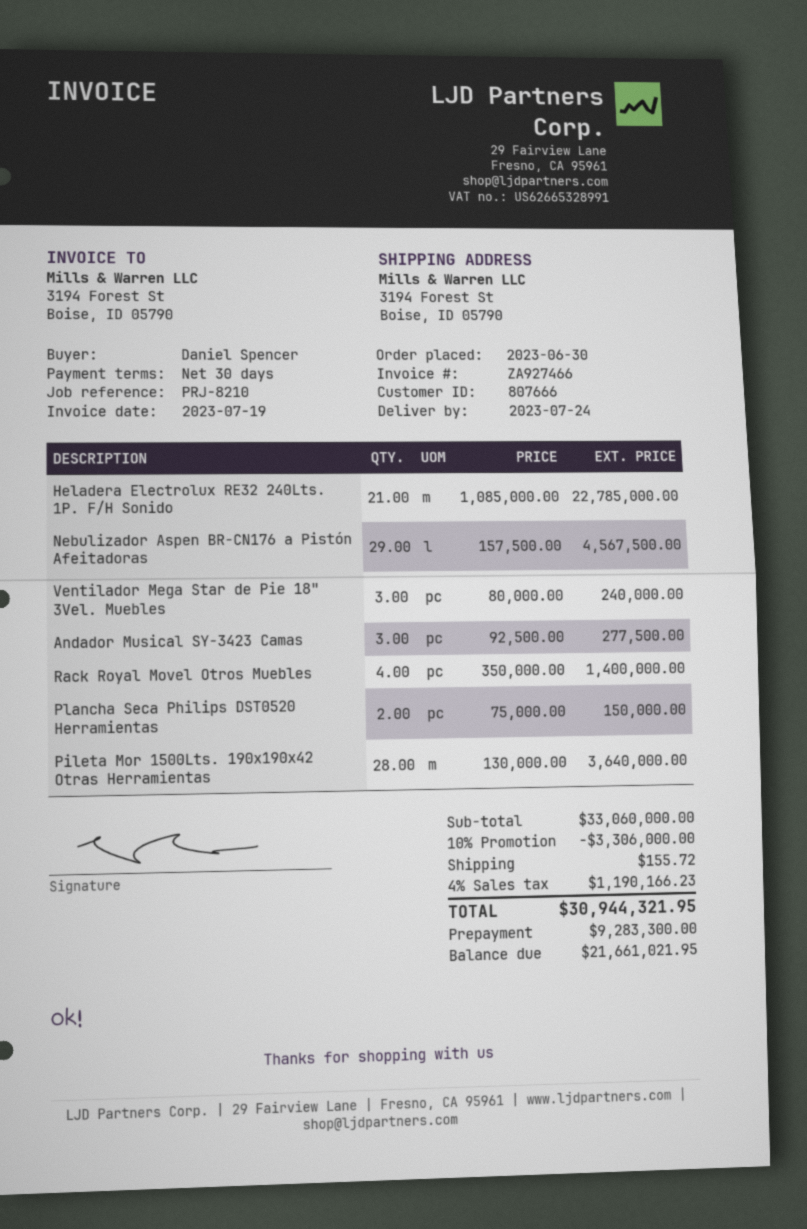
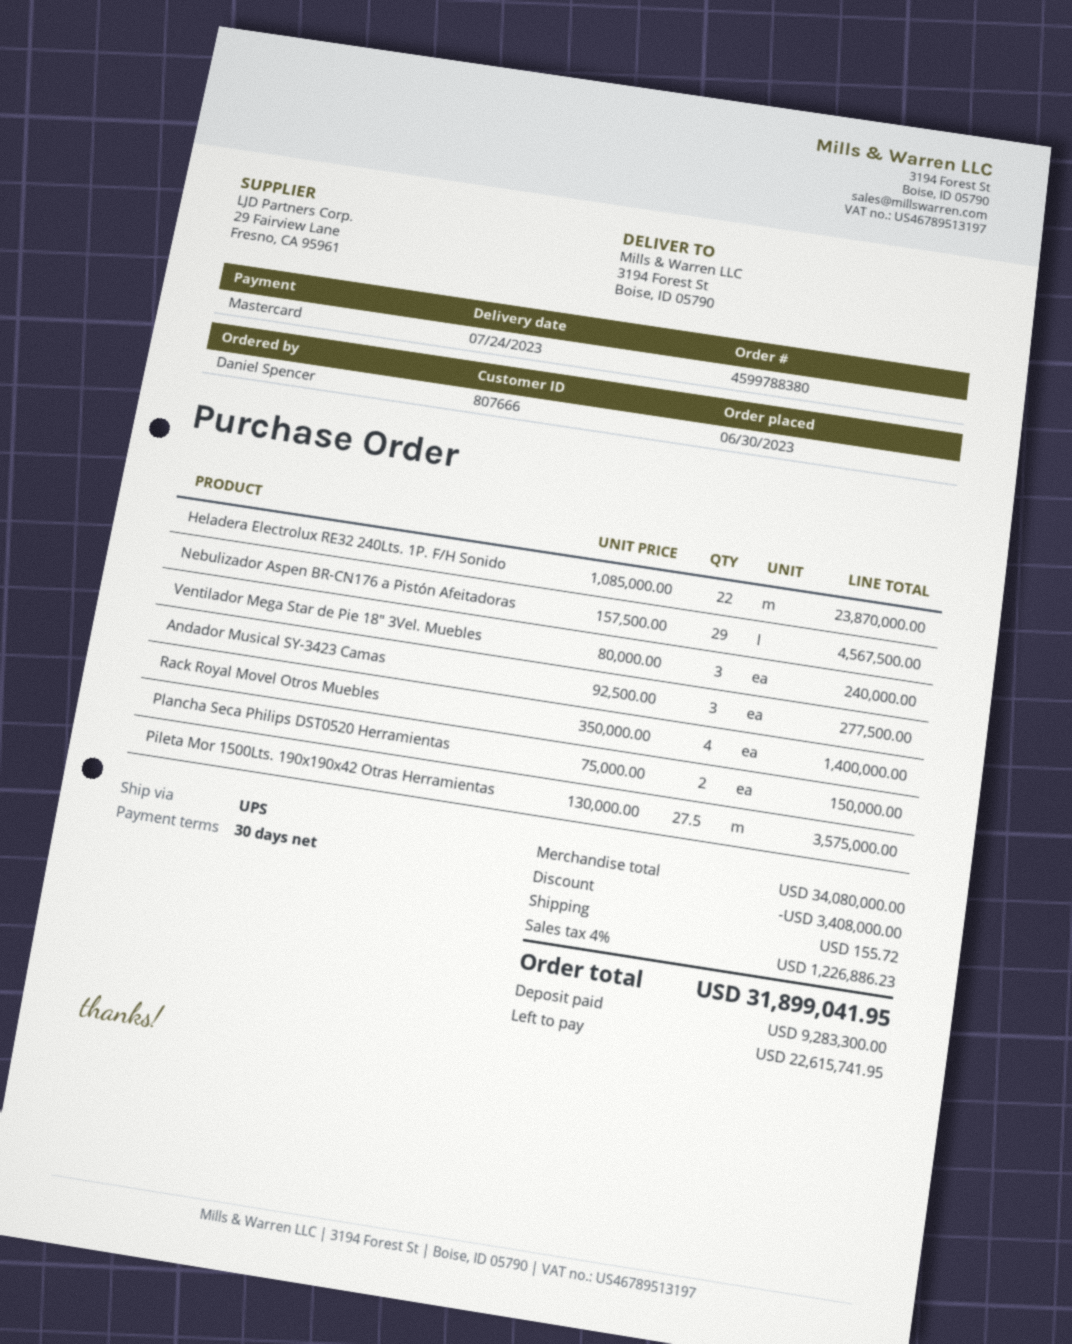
Heladera Electrolux RE32 240Lts. 1P. F/H Sonido: 21 x 1085000.00 = 22785000.00 -> 22 x 1085000.00 = 23870000.00
Pileta Mor 1500Lts. 190x190x42 Otras Herramientas: 28 x 130000.00 = 3640000.00 -> 27.5 x 130000.00 = 3575000.00
subtotal: 33060000.00 -> 34080000.00
discount: 3306000.00 -> 3408000.00
tax: 4% = 1190166.23 -> 4% = 1226886.23
total: 30944321.95 -> 31899041.95
balance: 21661021.95 -> 22615741.95

